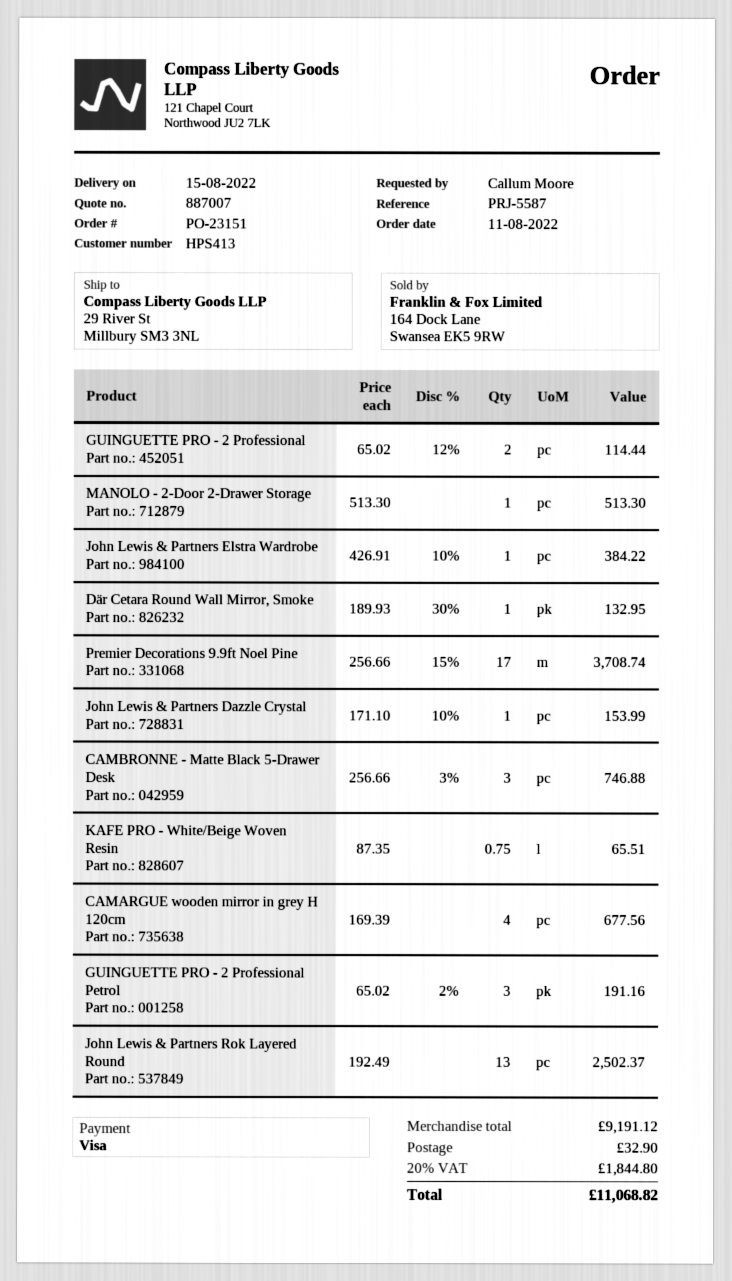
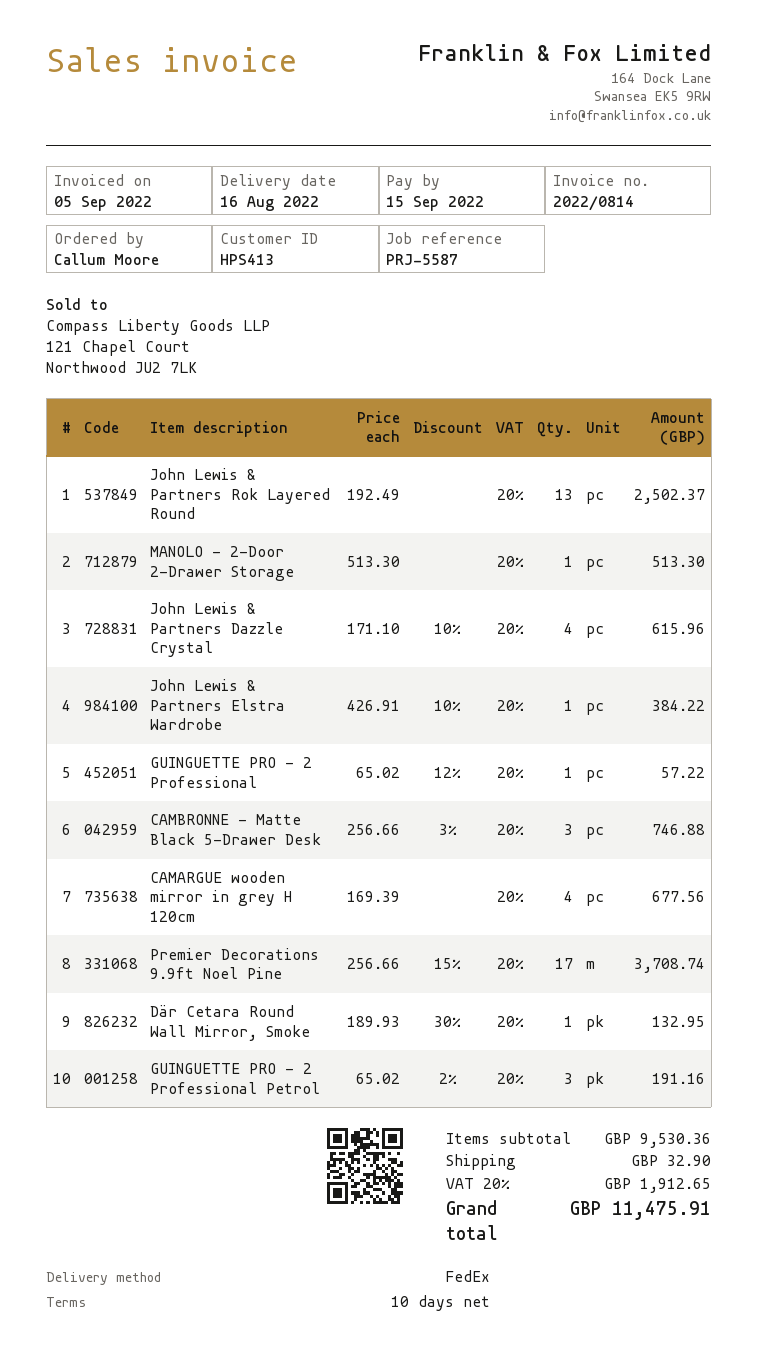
delivery date: 2022-08-15 -> 2022-08-16
GUINGUETTE PRO - 2 Professional: 2 x 65.02 - 12% = 114.44 -> 1 x 65.02 - 12% = 57.22
John Lewis & Partners Dazzle Crystal: 1 x 171.10 - 10% = 153.99 -> 4 x 171.10 - 10% = 615.96
KAFE PRO - White/Beige Woven Resin: 0.75 x 87.35 = 65.51 -> none
subtotal: 9191.12 -> 9530.36
tax: 20% = 1844.80 -> 20% = 1912.65
total: 11068.82 -> 11475.91

